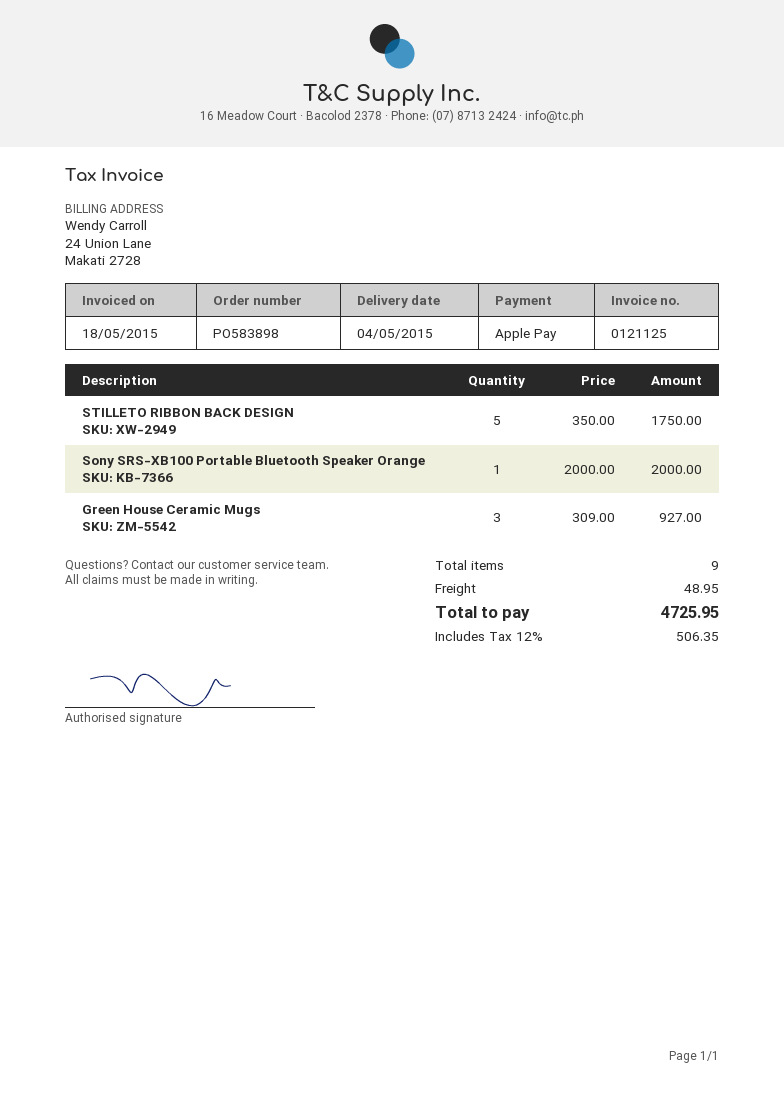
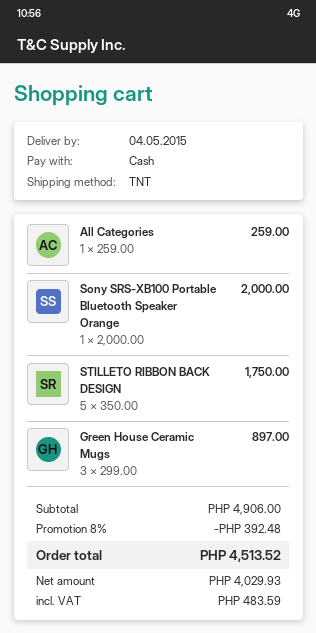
payment method: Apple Pay -> cash
Green House Ceramic Mugs: 3 x 309.00 = 927.00 -> 3 x 299.00 = 897.00
All Categories: none -> 1 x 259.00 = 259.00
discount: none -> 8% = 392.48
shipping: 48.95 -> none
tax: 506.35 -> 483.59
total: 4725.95 -> 4513.52

